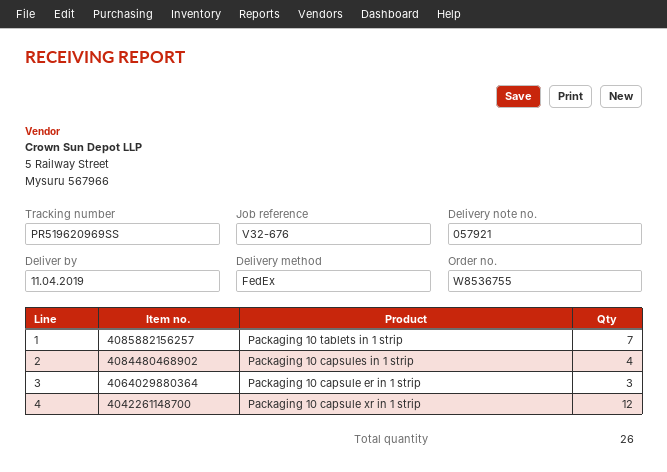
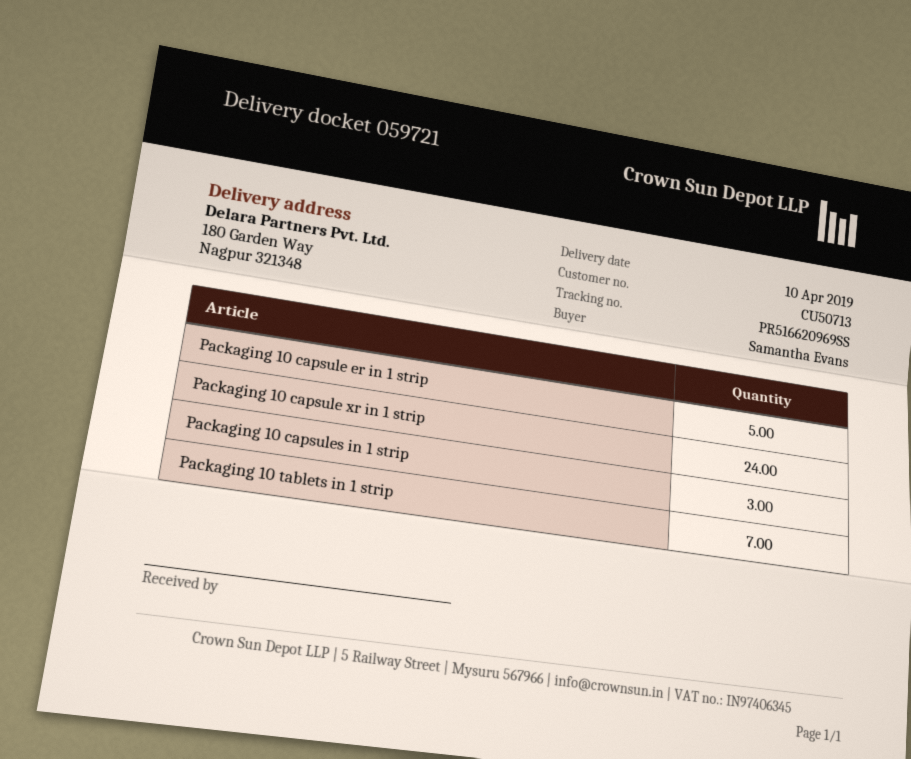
delivery note number: 057921 -> 059721
delivery date: 2019-04-11 -> 2019-04-10
tracking number: PR519620969SS -> PR516620969SS
Packaging 10 capsules in 1 strip: 4 -> 3
Packaging 10 capsule er in 1 strip: 3 -> 5
Packaging 10 capsule xr in 1 strip: 12 -> 24

